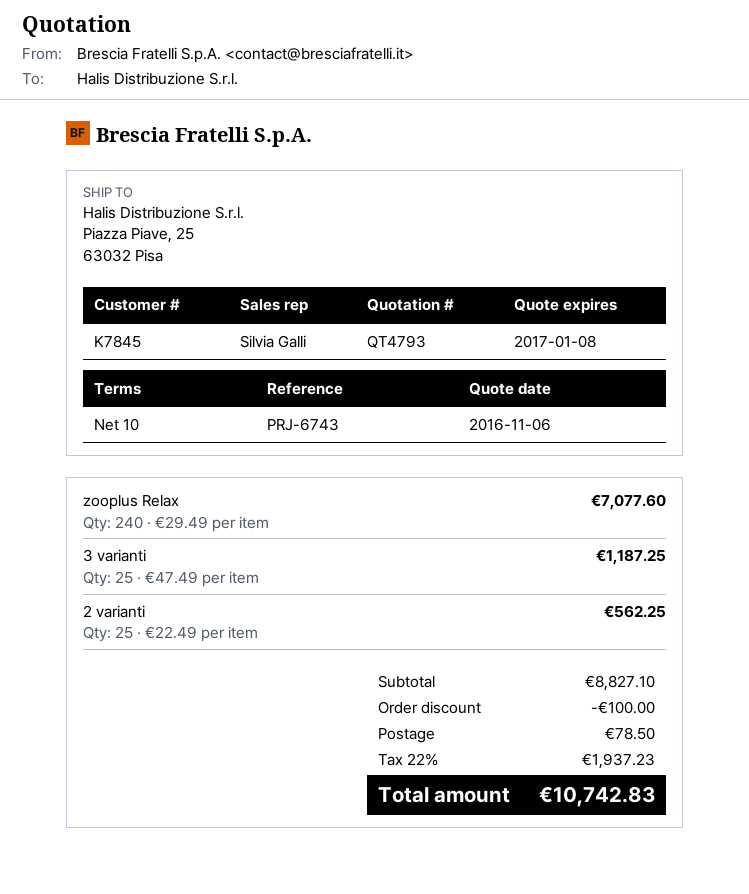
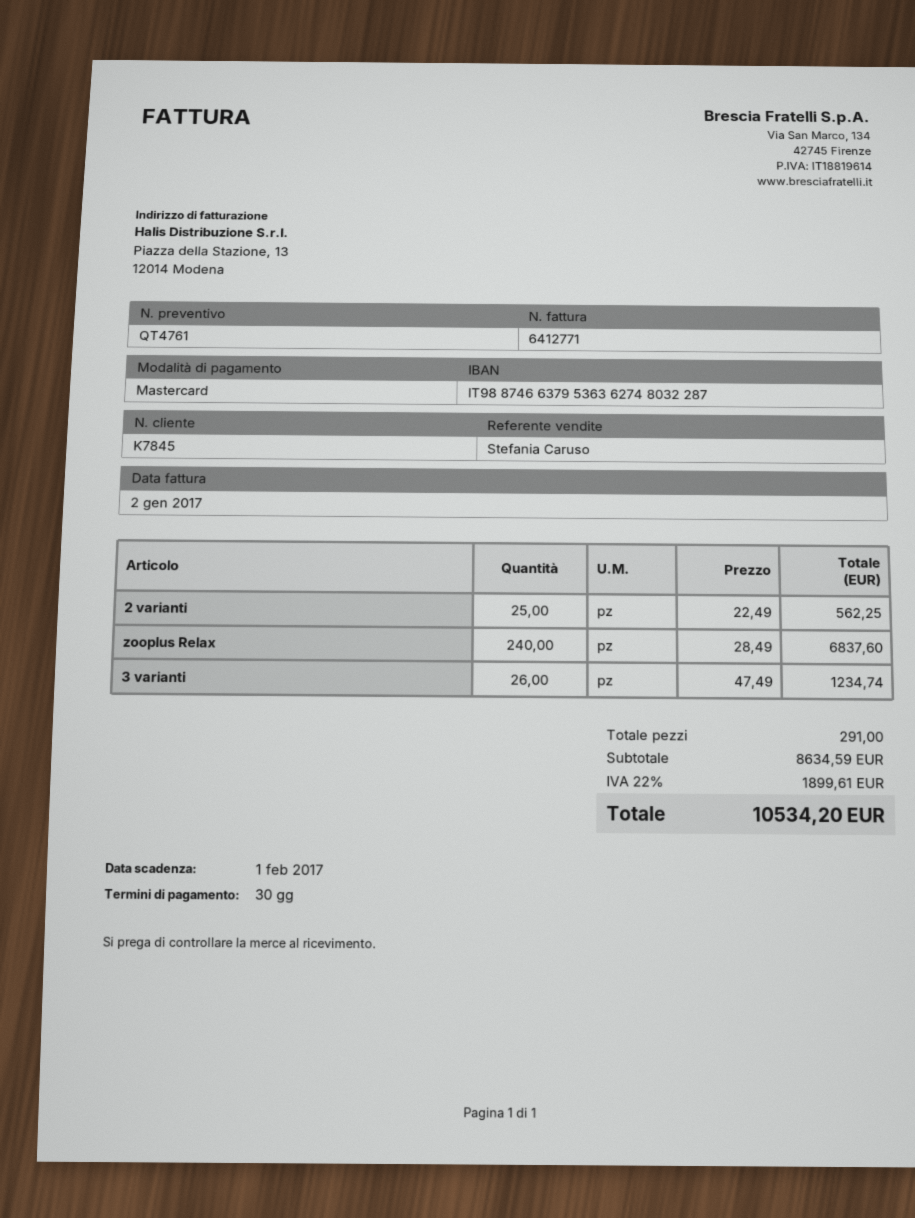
quote number: QT4793 -> QT4761
payment terms: 10 days -> 30 days
sales rep: Silvia Galli -> Stefania Caruso
zooplus Relax: 240 x 29.49 = 7077.60 -> 240 x 28.49 = 6837.60
3 varianti: 25 x 47.49 = 1187.25 -> 26 x 47.49 = 1234.74
subtotal: 8827.10 -> 8634.59
discount: 100.00 -> none
shipping: 78.50 -> none
tax: 22% = 1937.23 -> 22% = 1899.61
total: 10742.83 -> 10534.20

